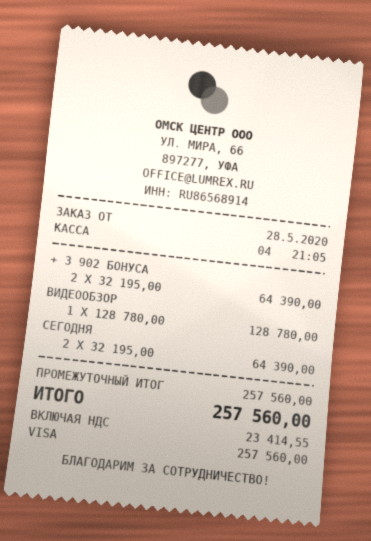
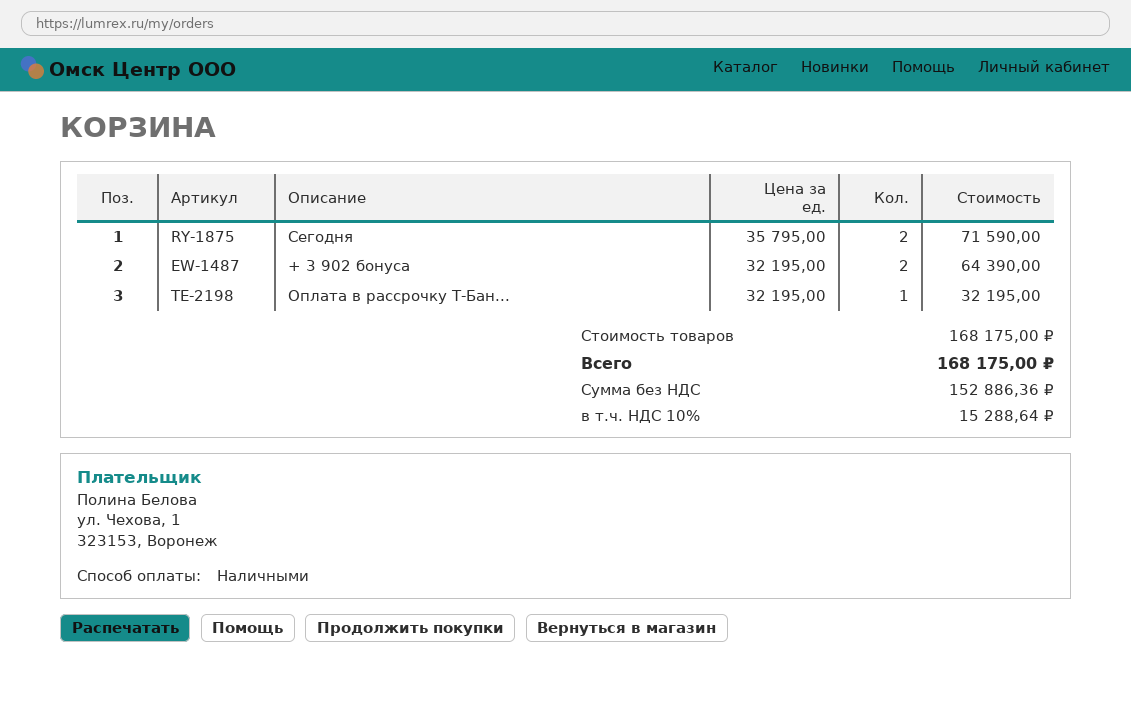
payment method: Visa -> cash
ВИДЕООБЗОР: 1 x 128780.00 = 128780.00 -> none
СЕГОДНЯ: 2 x 32195.00 = 64390.00 -> 2 x 35795.00 = 71590.00
Оплата в рассрочку Т-Бан...: none -> 1 x 32195.00 = 32195.00
subtotal: 257560.00 -> 168175.00
tax: 23414.55 -> 15288.64
total: 257560.00 -> 168175.00

